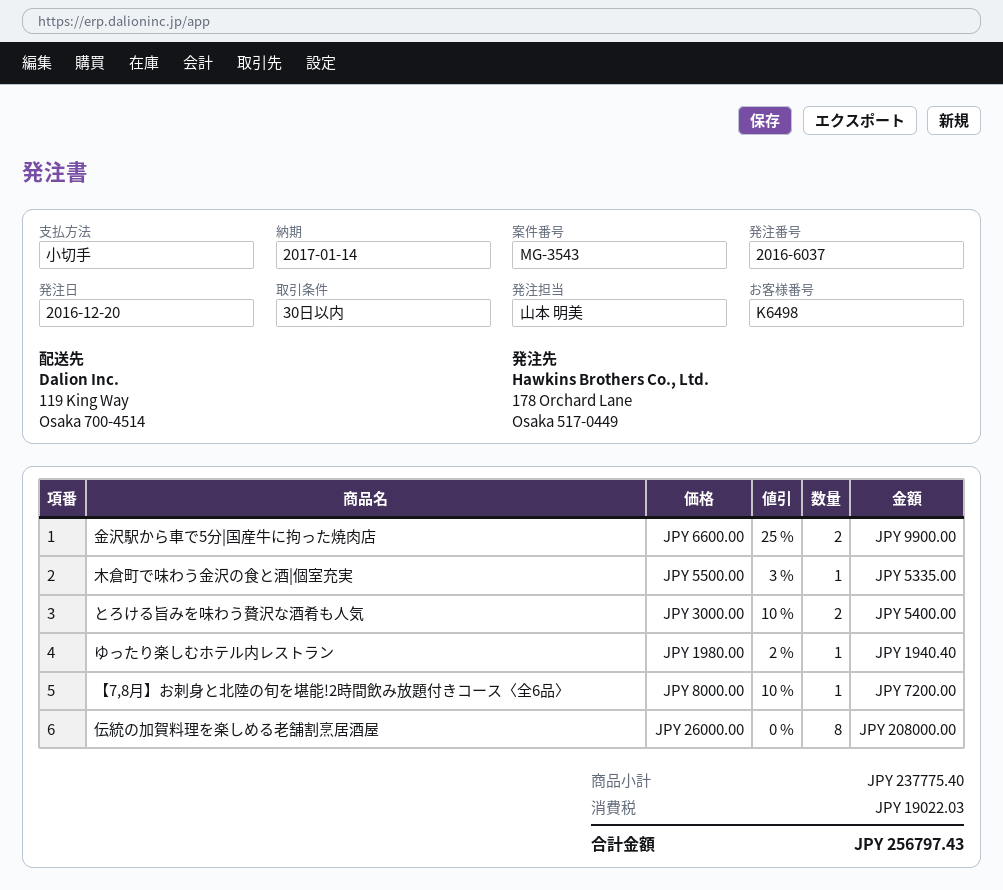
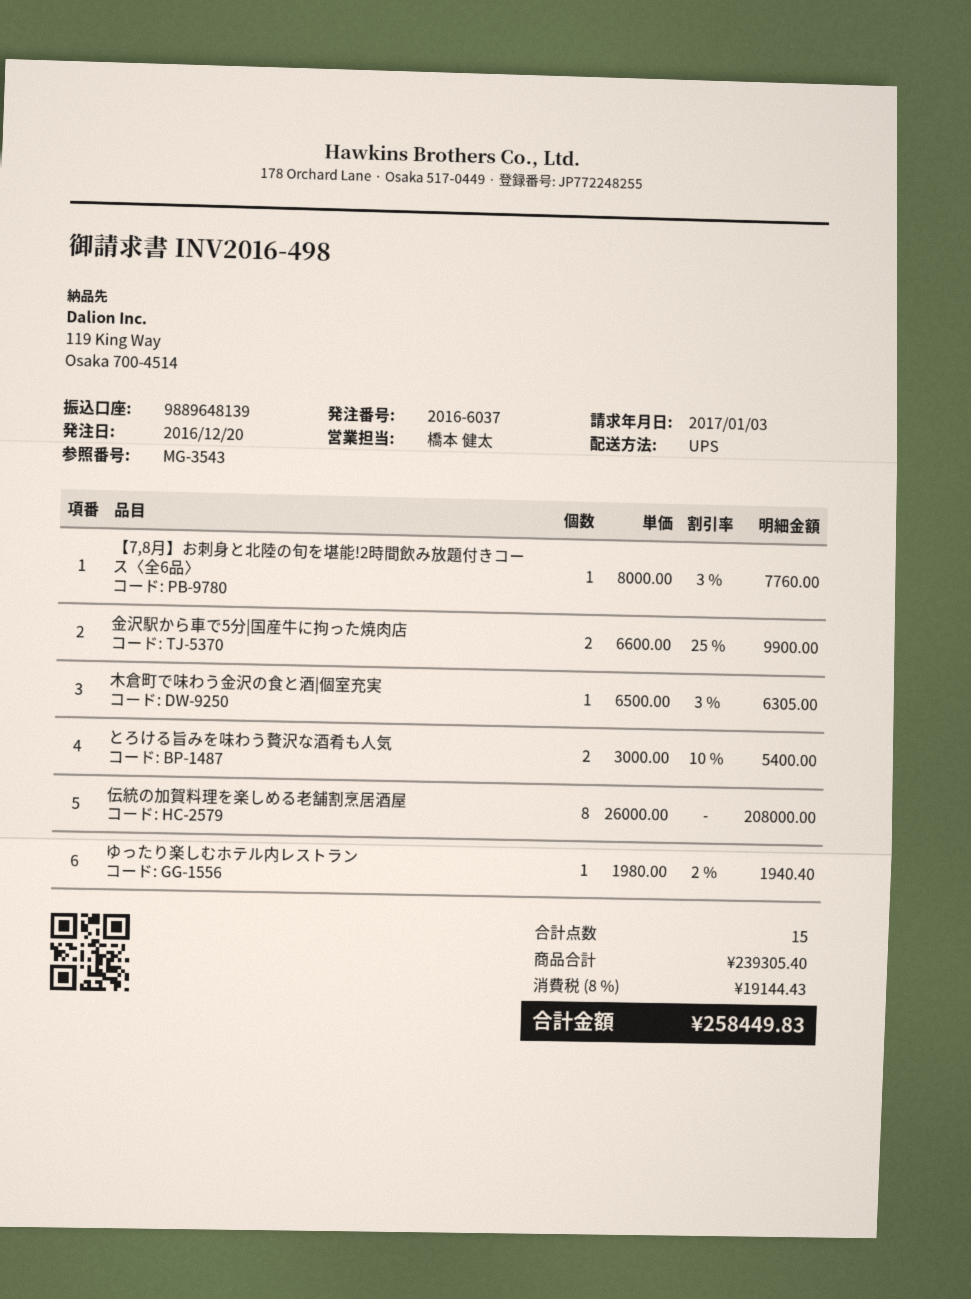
木倉町で味わう金沢の食と酒|個室充実: 1 x 5500.00 - 3% = 5335.00 -> 1 x 6500.00 - 3% = 6305.00
【7,8月】お刺身と北陸の旬を堪能!2時間飲み放題付きコース〈全6品〉: 1 x 8000.00 - 10% = 7200.00 -> 1 x 8000.00 - 3% = 7760.00
subtotal: 237775.40 -> 239305.40
tax: 19022.03 -> 19144.43
total: 256797.43 -> 258449.83

